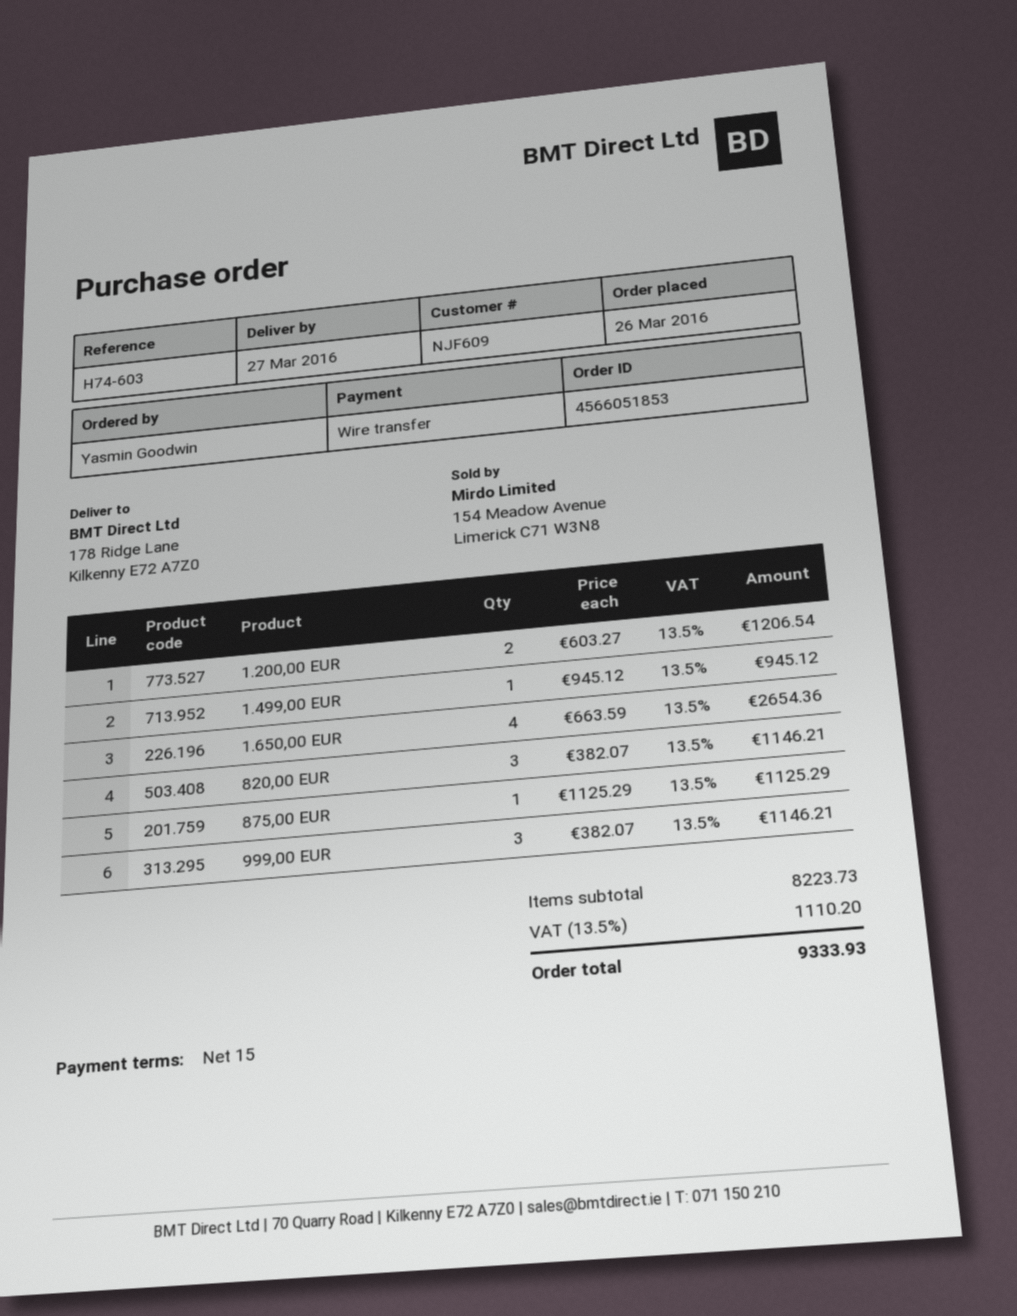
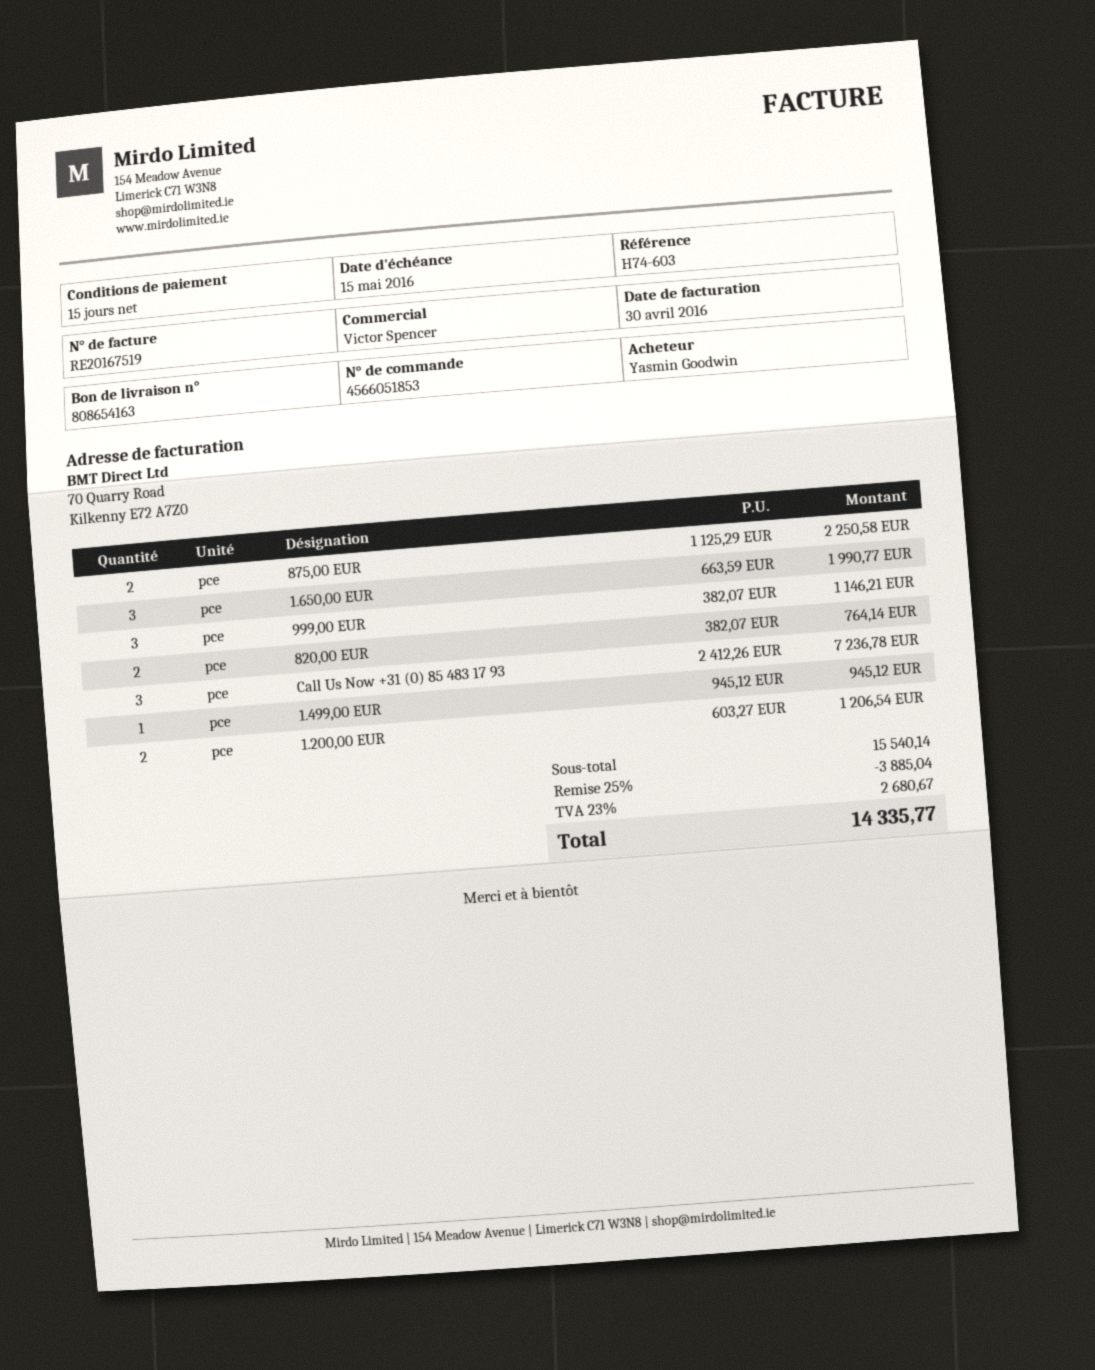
1.650,00 EUR: 4 x 663.59 = 2654.36 -> 3 x 663.59 = 1990.77
820,00 EUR: 3 x 382.07 = 1146.21 -> 2 x 382.07 = 764.14
875,00 EUR: 1 x 1125.29 = 1125.29 -> 2 x 1125.29 = 2250.58
Call Us Now +31 (0) 85 483 17 93: none -> 3 x 2412.26 = 7236.78
subtotal: 8223.73 -> 15540.14
discount: none -> 25% = 3885.04
tax: 13.5% = 1110.20 -> 23% = 2680.67
total: 9333.93 -> 14335.77

